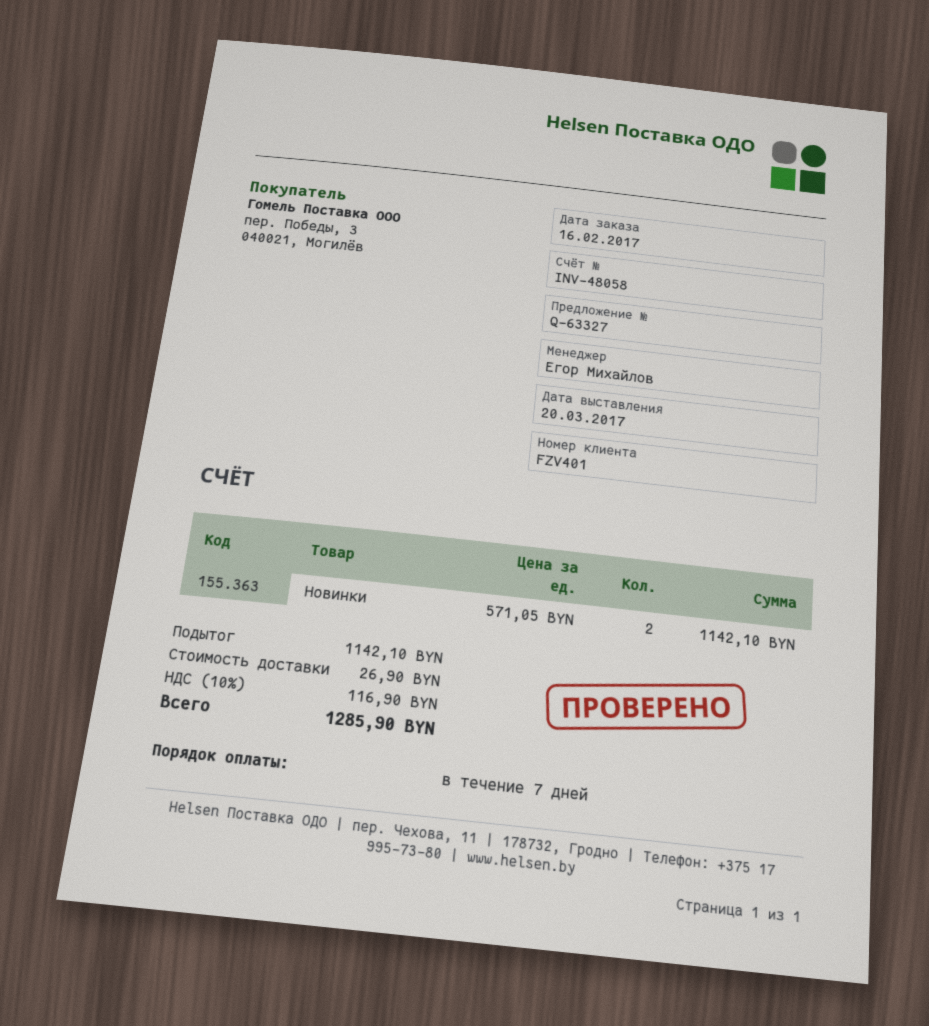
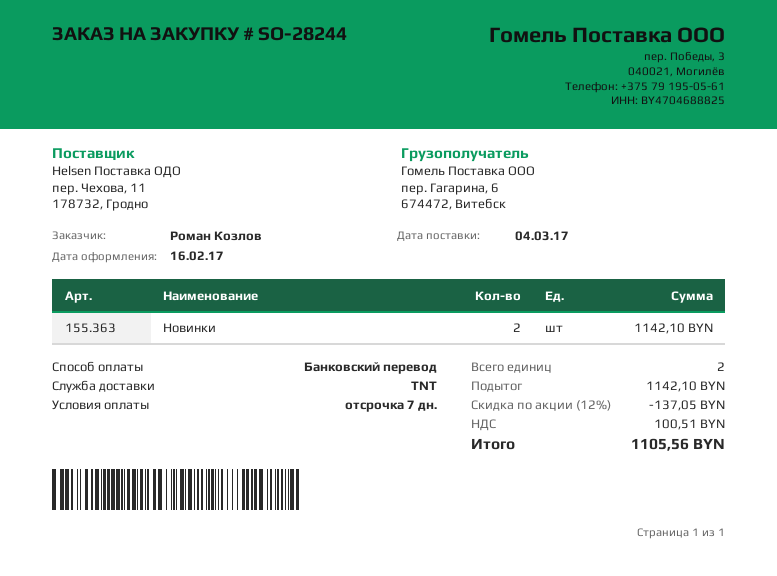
discount: none -> 12% = 137.05
shipping: 26.90 -> none
tax: 116.90 -> 100.51
total: 1285.90 -> 1105.56

